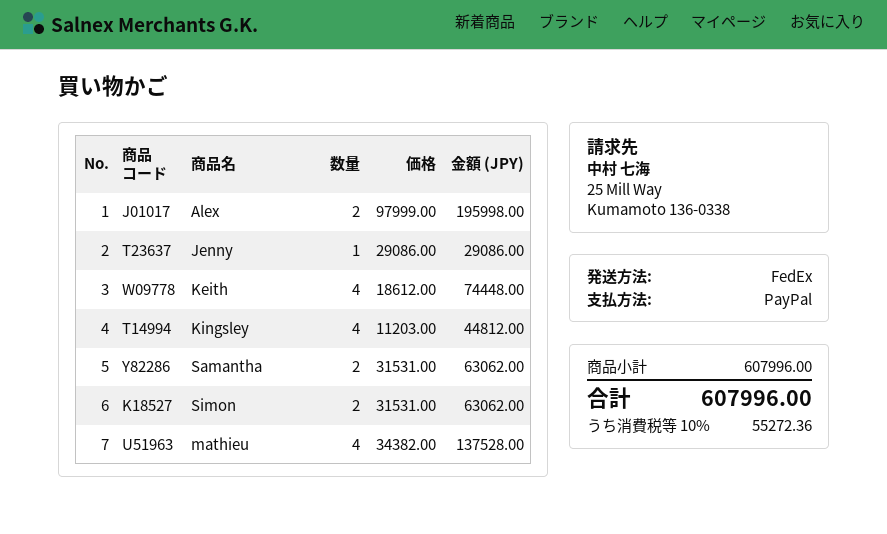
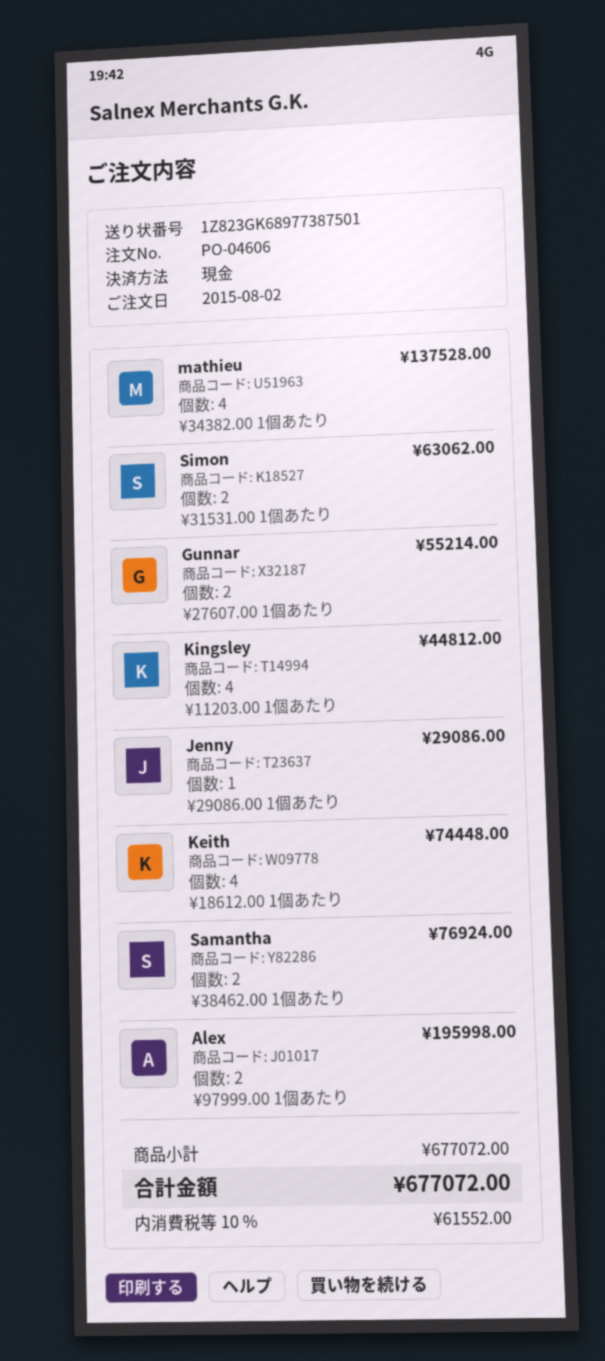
payment method: PayPal -> cash
Samantha: 2 x 31531.00 = 63062.00 -> 2 x 38462.00 = 76924.00
Gunnar: none -> 2 x 27607.00 = 55214.00
subtotal: 607996.00 -> 677072.00
tax: 10% = 55272.36 -> 10% = 61552.00
total: 607996.00 -> 677072.00

